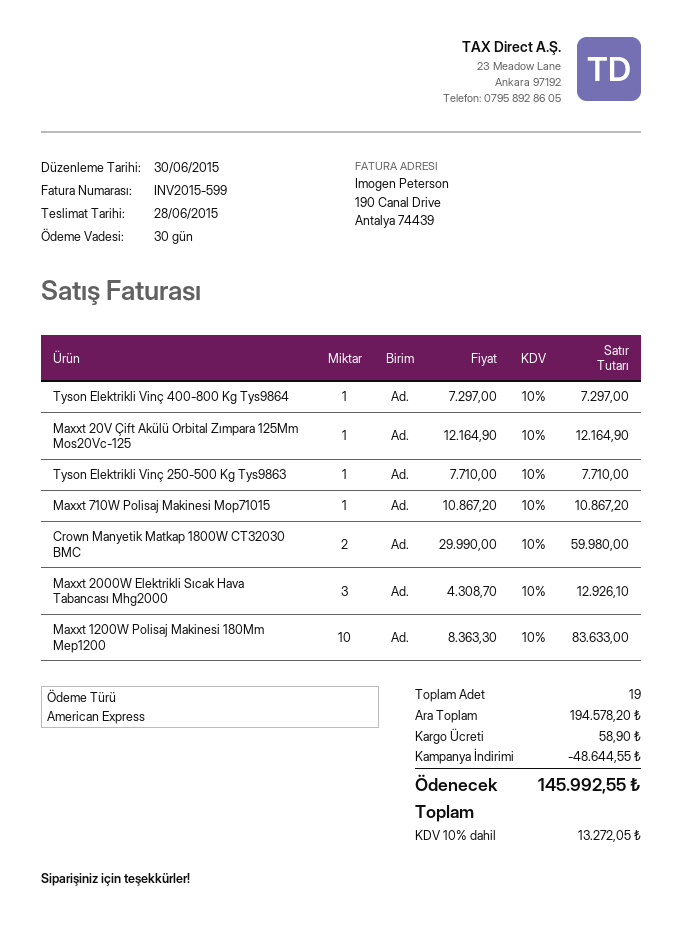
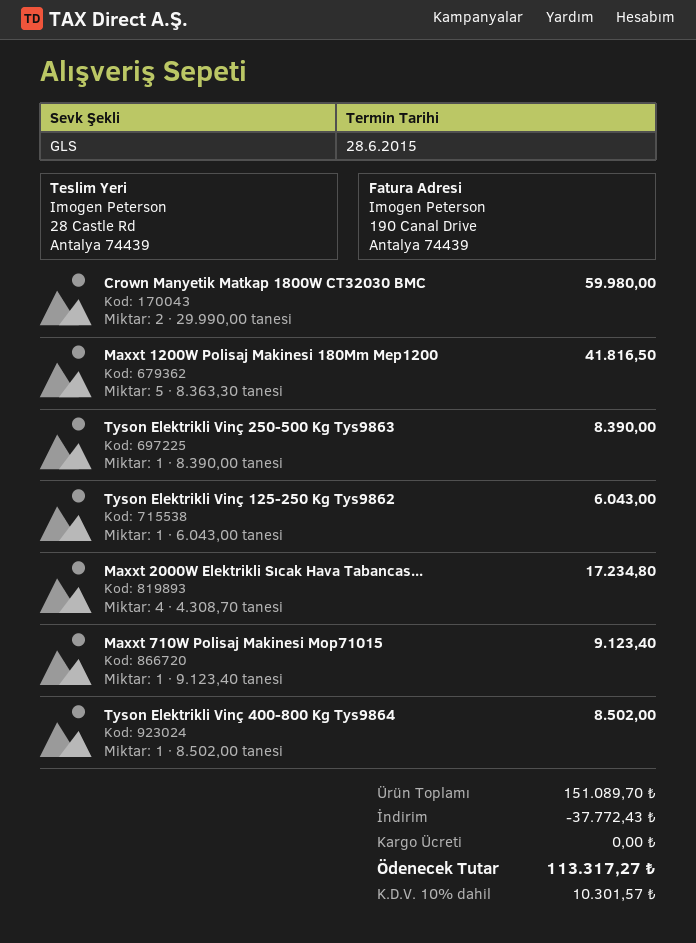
Tyson Elektrikli Vinç 400-800 Kg Tys9864: 1 x 7297.00 = 7297.00 -> 1 x 8502.00 = 8502.00
Maxxt 20V Çift Akülü Orbital Zımpara 125Mm Mos20Vc-125: 1 x 12164.90 = 12164.90 -> none
Tyson Elektrikli Vinç 250-500 Kg Tys9863: 1 x 7710.00 = 7710.00 -> 1 x 8390.00 = 8390.00
Maxxt 710W Polisaj Makinesi Mop71015: 1 x 10867.20 = 10867.20 -> 1 x 9123.40 = 9123.40
Maxxt 2000W Elektrikli Sıcak Hava Tabancası Mhg2000: 3 x 4308.70 = 12926.10 -> 4 x 4308.70 = 17234.80
Maxxt 1200W Polisaj Makinesi 180Mm Mep1200: 10 x 8363.30 = 83633.00 -> 5 x 8363.30 = 41816.50
Tyson Elektrikli Vinç 125-250 Kg Tys9862: none -> 1 x 6043.00 = 6043.00
subtotal: 194578.20 -> 151089.70
discount: 48644.55 -> 37772.43
shipping: 58.90 -> 0.00
tax: 10% = 13272.05 -> 10% = 10301.57
total: 145992.55 -> 113317.27

